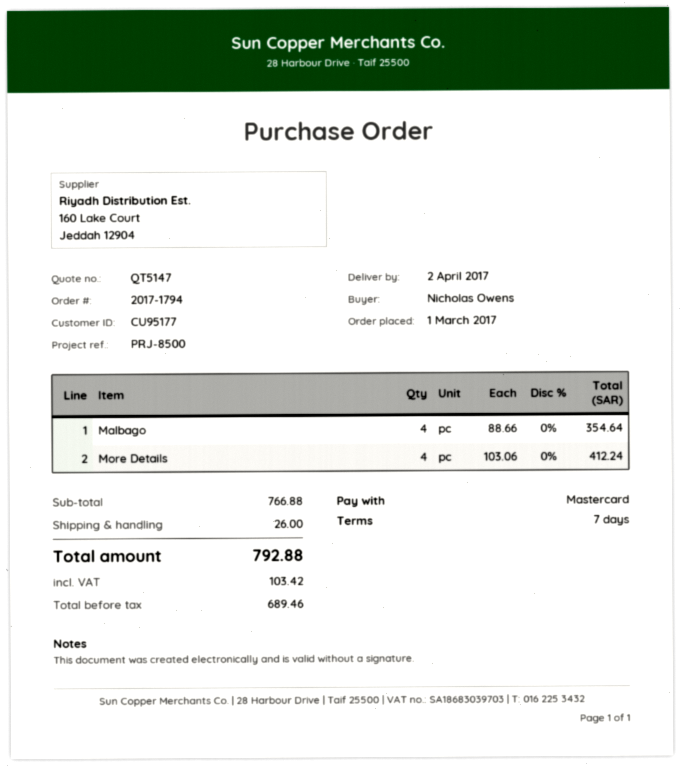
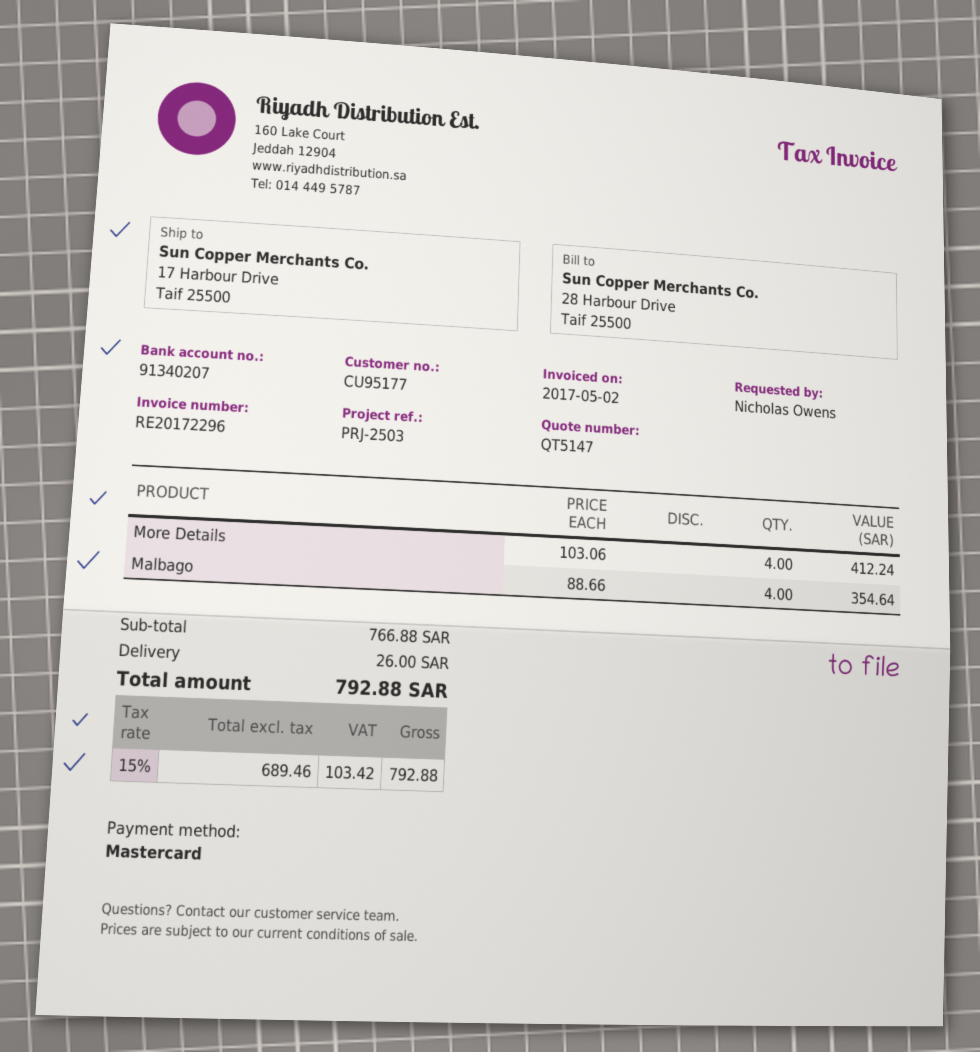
reference: PRJ-8500 -> PRJ-2503

